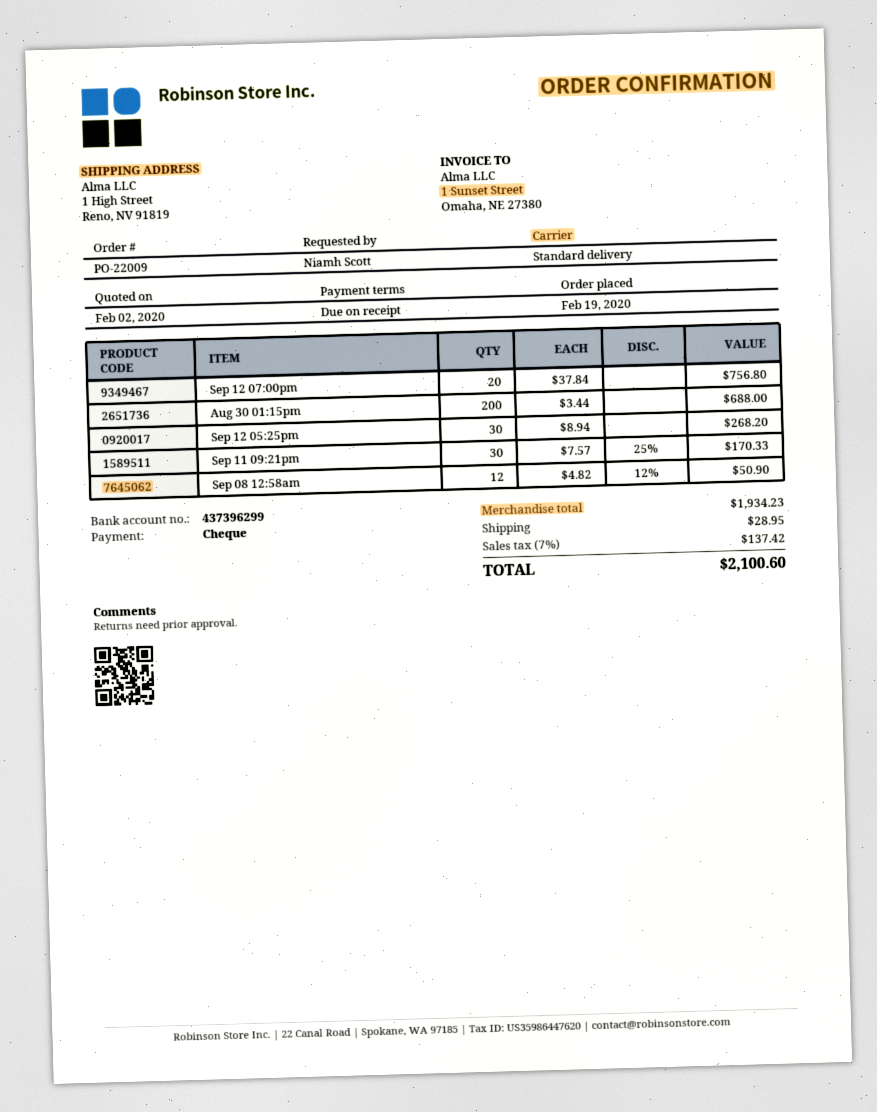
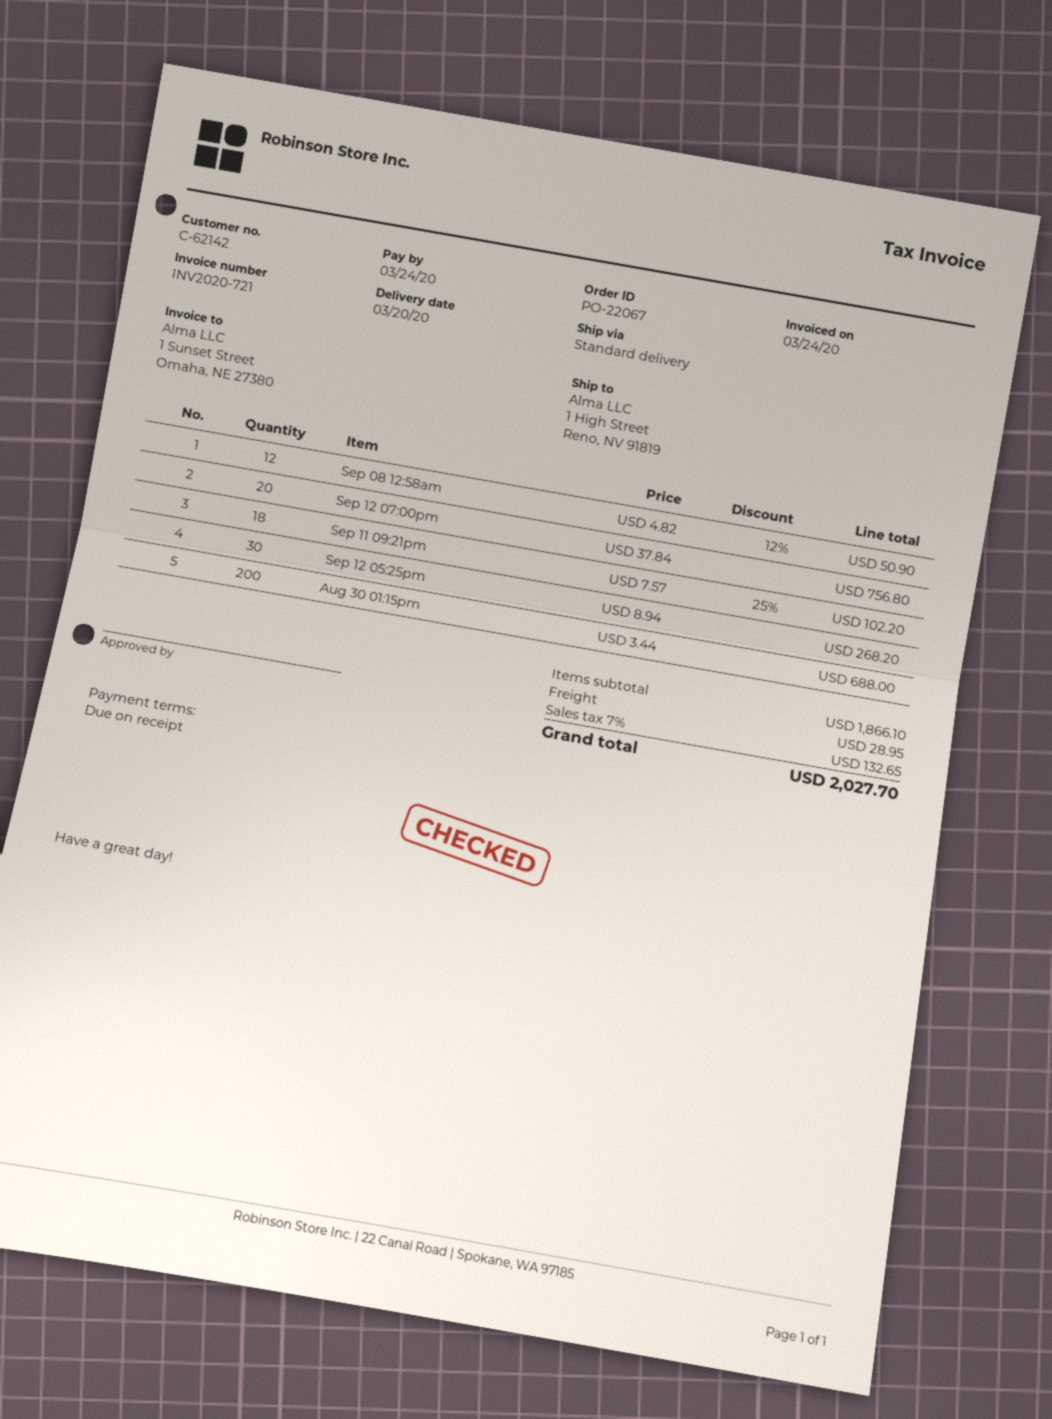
order number: PO-22009 -> PO-22067
Sep 11 09:21pm: 30 x 7.57 - 25% = 170.33 -> 18 x 7.57 - 25% = 102.20
subtotal: 1934.23 -> 1866.10
tax: 7% = 137.42 -> 7% = 132.65
total: 2100.60 -> 2027.70

